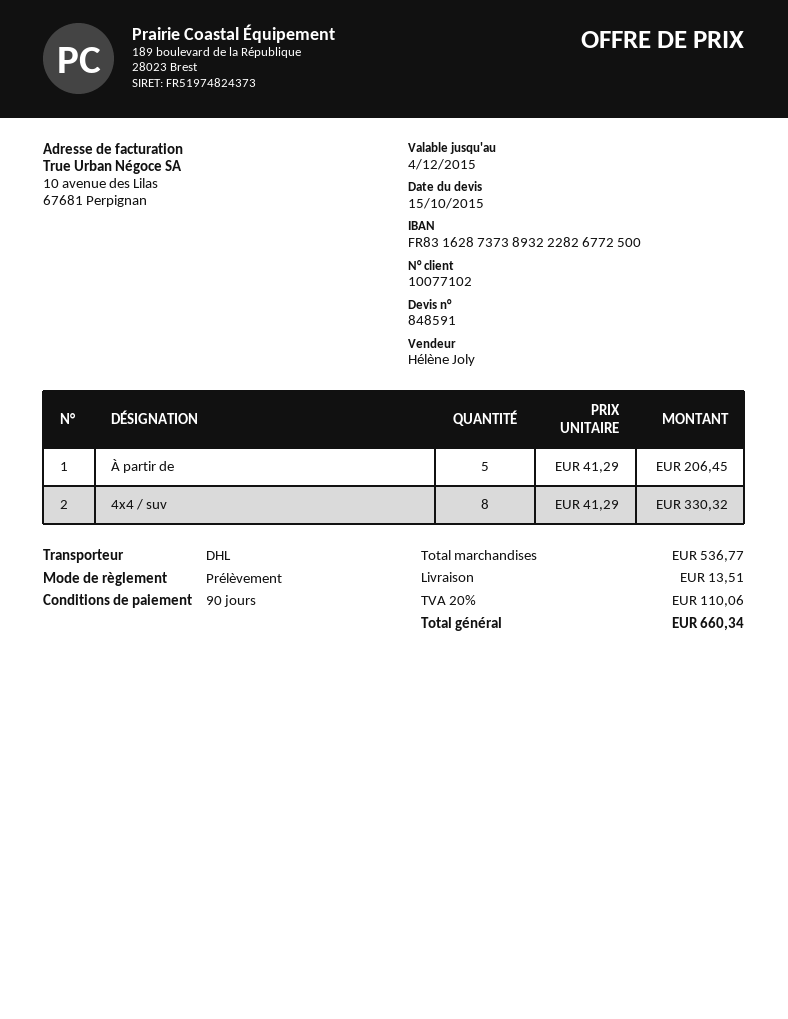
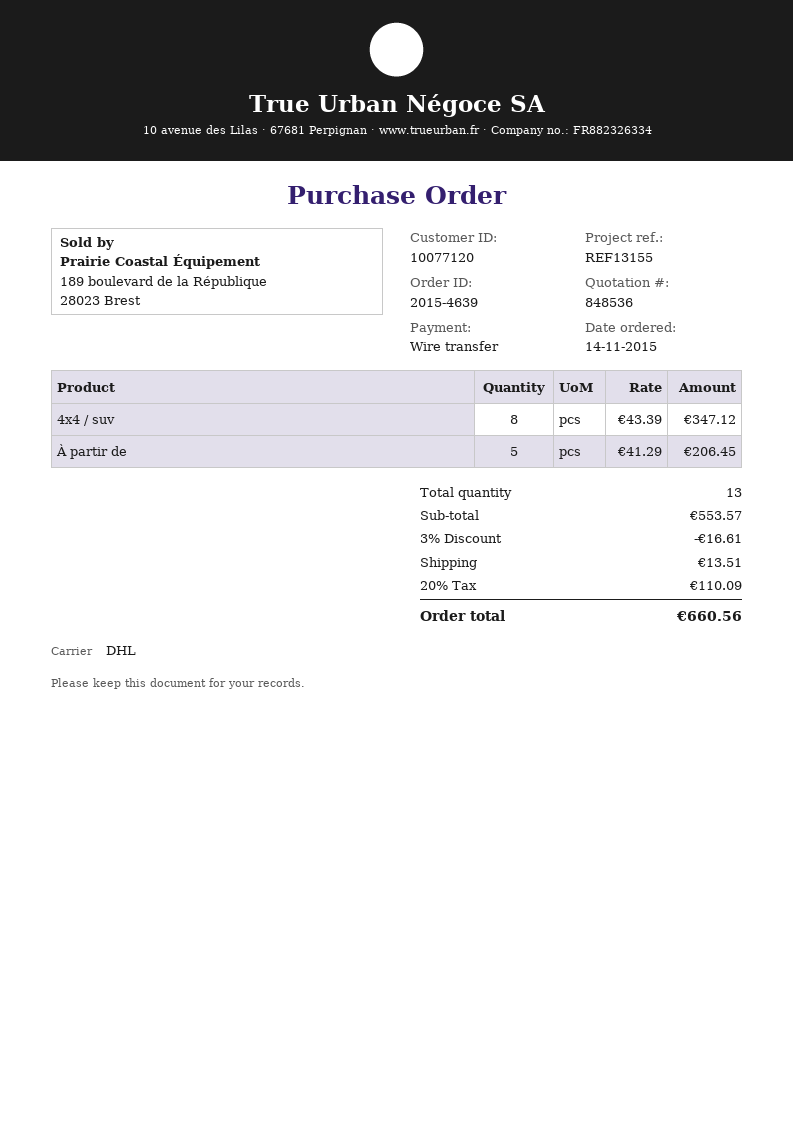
quote number: 848591 -> 848536
customer number: 10077102 -> 10077120
payment method: direct debit -> bank transfer
4x4 / suv: 8 x 41.29 = 330.32 -> 8 x 43.39 = 347.12
subtotal: 536.77 -> 553.57
discount: none -> 3% = 16.61
tax: 20% = 110.06 -> 20% = 110.09
total: 660.34 -> 660.56

